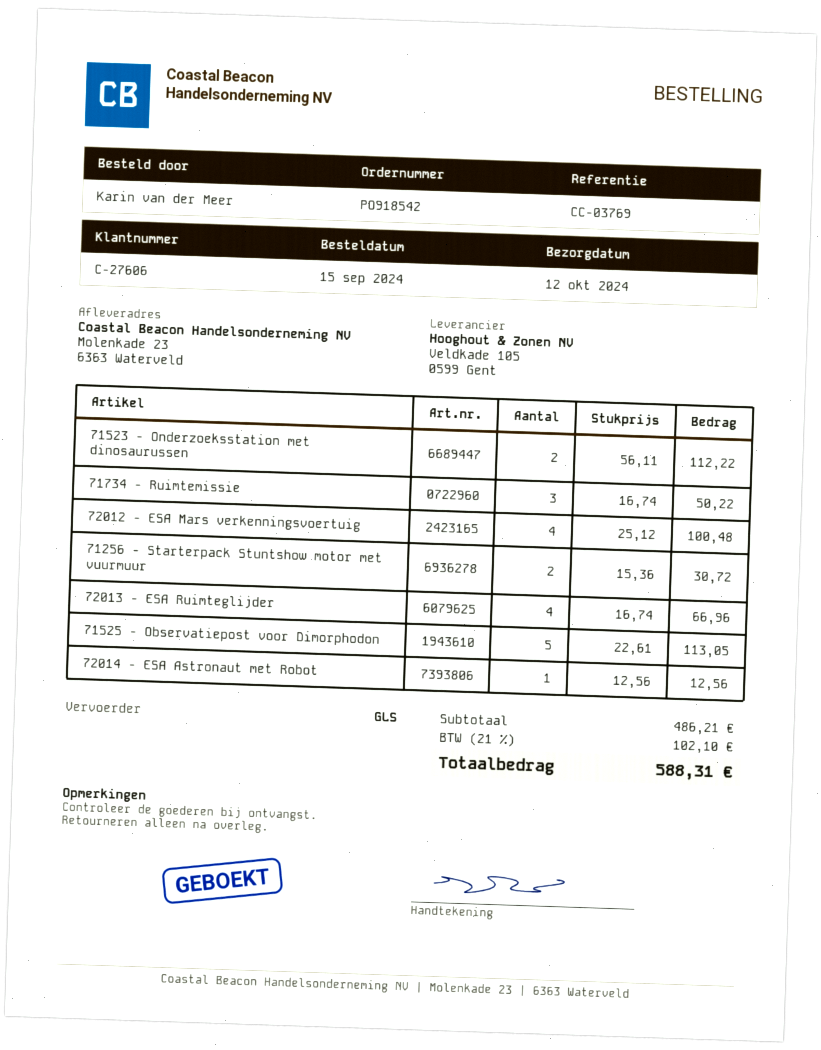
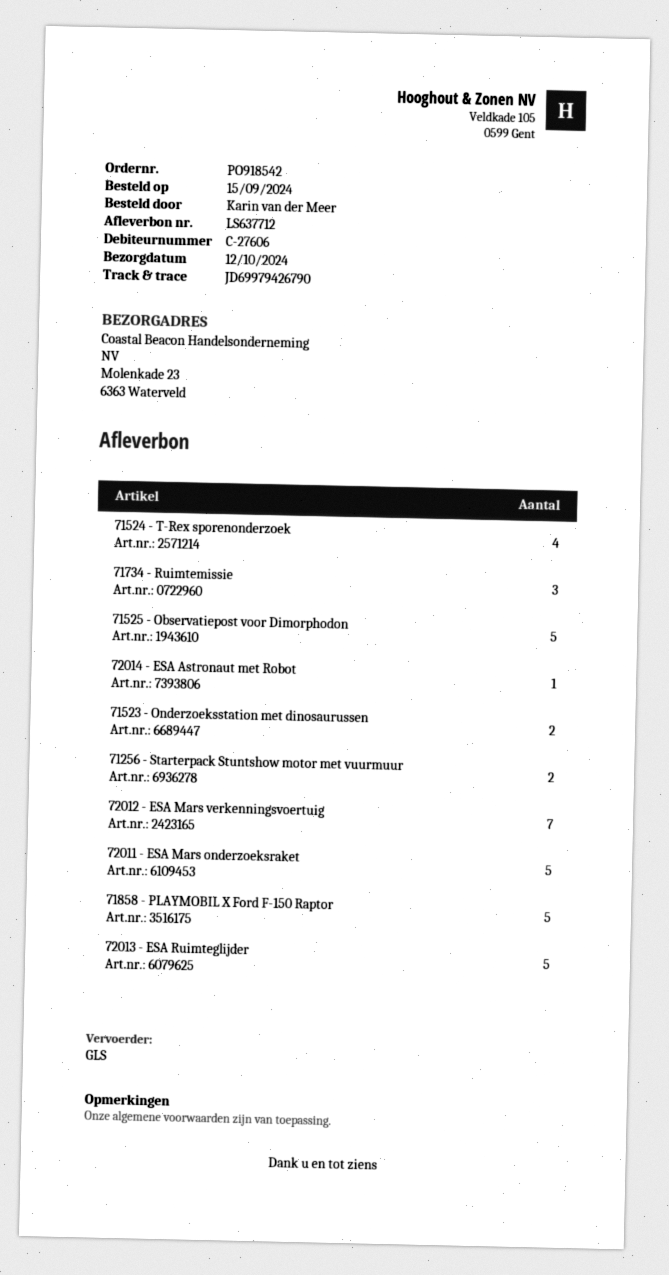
72012 - ESA Mars verkenningsvoertuig: 4 -> 7
72013 - ESA Ruimteglijder: 4 -> 5
71524 - T-Rex sporenonderzoek: none -> 4
72011 - ESA Mars onderzoeksraket: none -> 5
71858 - PLAYMOBIL X Ford F-150 Raptor: none -> 5

